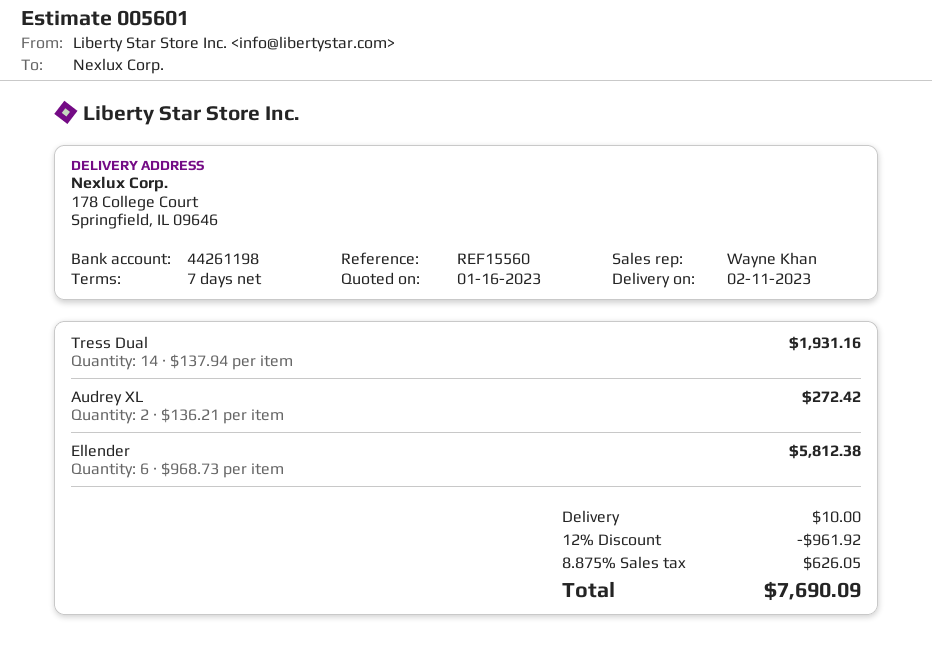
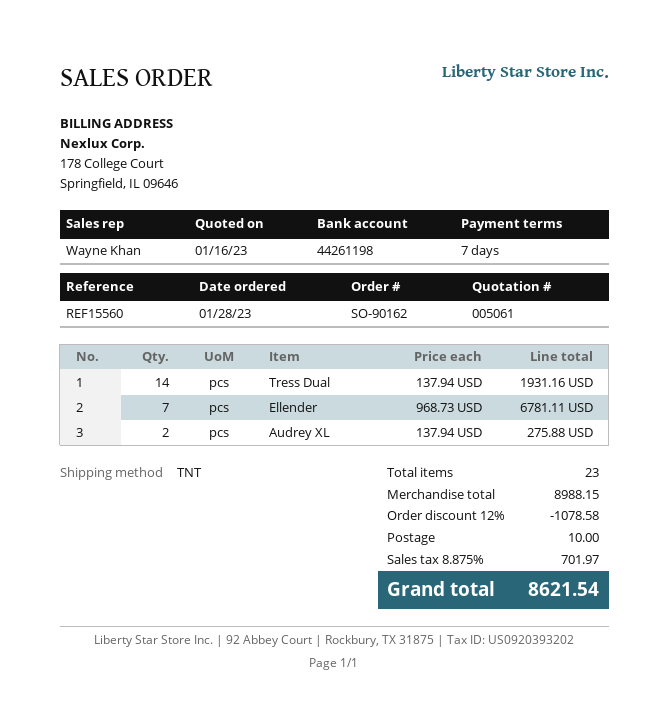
quote number: 005601 -> 005061
Audrey XL: 2 x 136.21 = 272.42 -> 2 x 137.94 = 275.88
Ellender: 6 x 968.73 = 5812.38 -> 7 x 968.73 = 6781.11
discount: 12% = 961.92 -> 12% = 1078.58
tax: 8.875% = 626.05 -> 8.875% = 701.97
total: 7690.09 -> 8621.54

